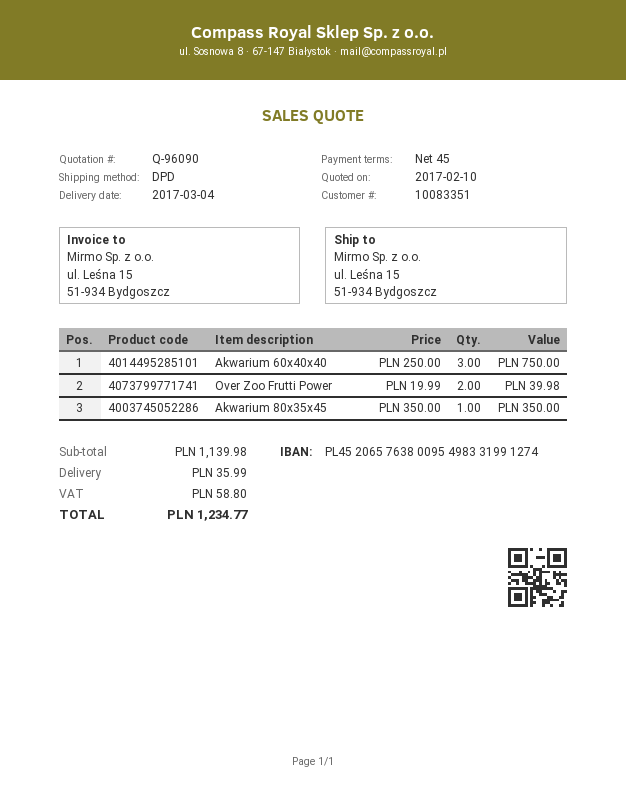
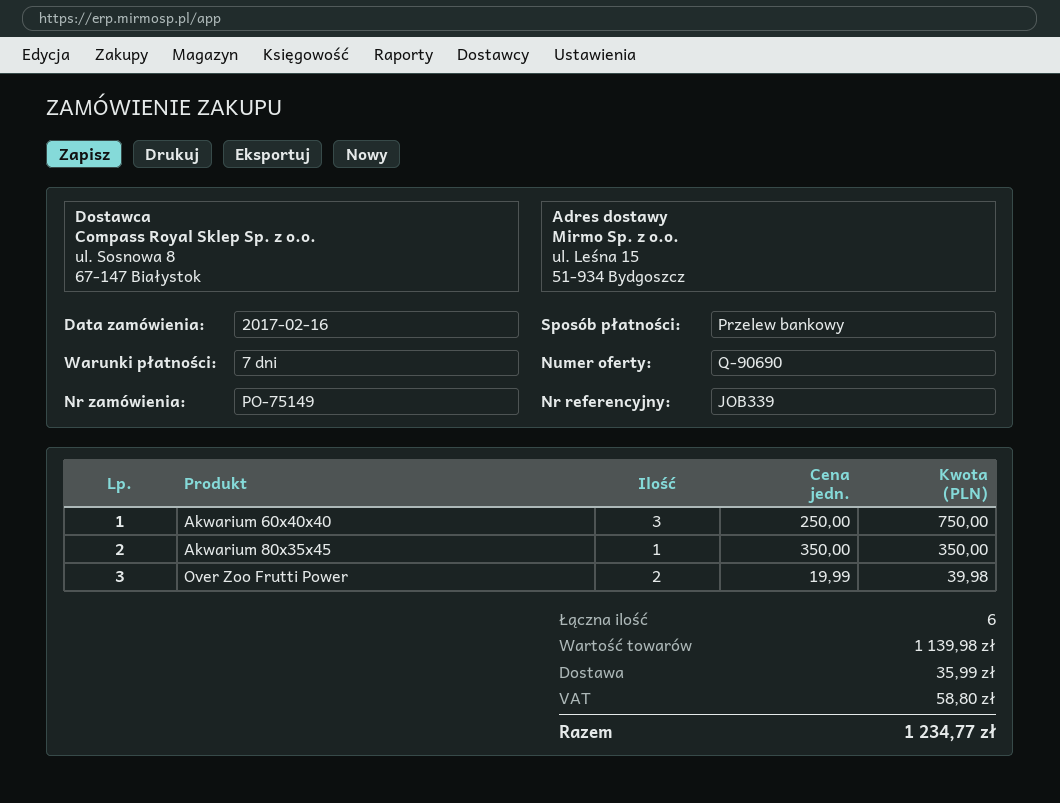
quote number: Q-96090 -> Q-90690
payment terms: 45 days -> 7 days

